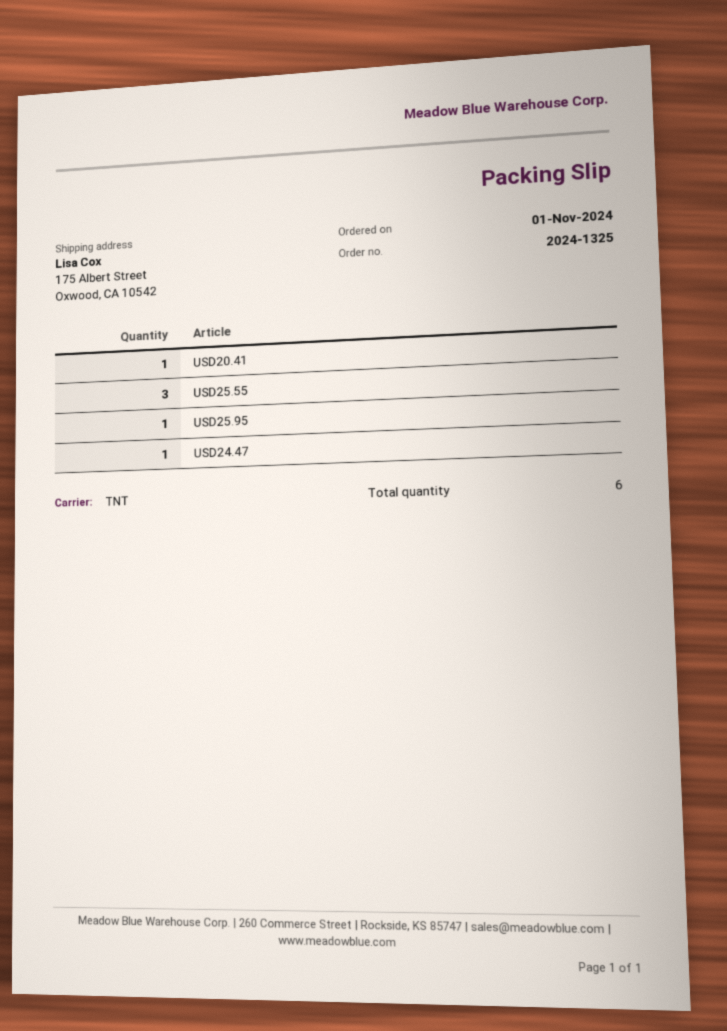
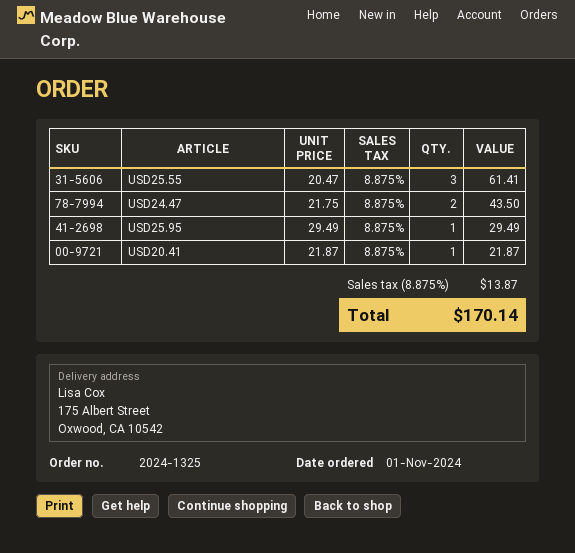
USD24.47: 1 -> 2

